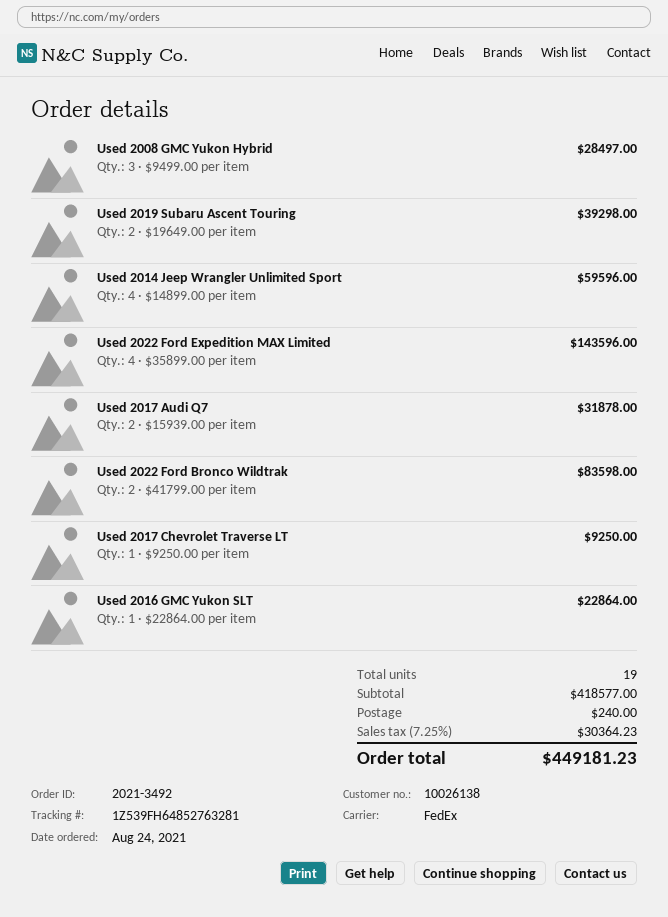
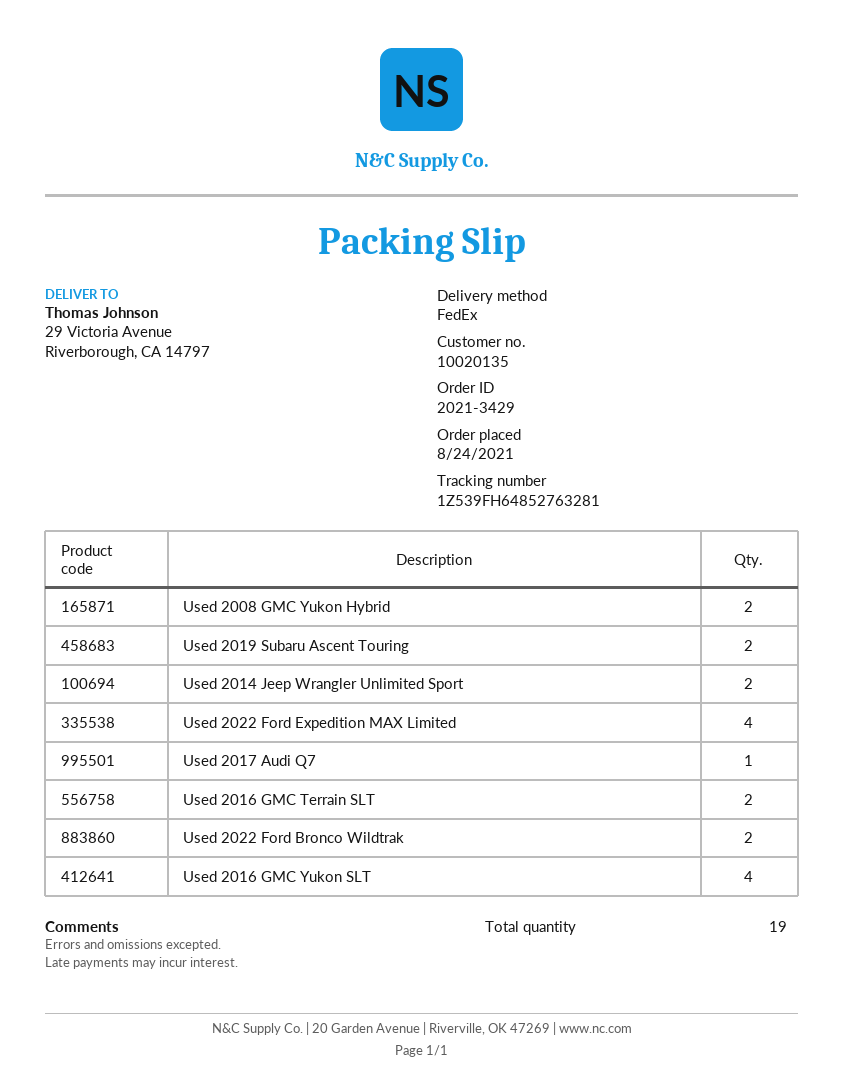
order number: 2021-3492 -> 2021-3429
customer number: 10026138 -> 10020135
Used 2008 GMC Yukon Hybrid: 3 -> 2
Used 2014 Jeep Wrangler Unlimited Sport: 4 -> 2
Used 2017 Audi Q7: 2 -> 1
Used 2017 Chevrolet Traverse LT: 1 -> none
Used 2016 GMC Yukon SLT: 1 -> 4
Used 2016 GMC Terrain SLT: none -> 2

